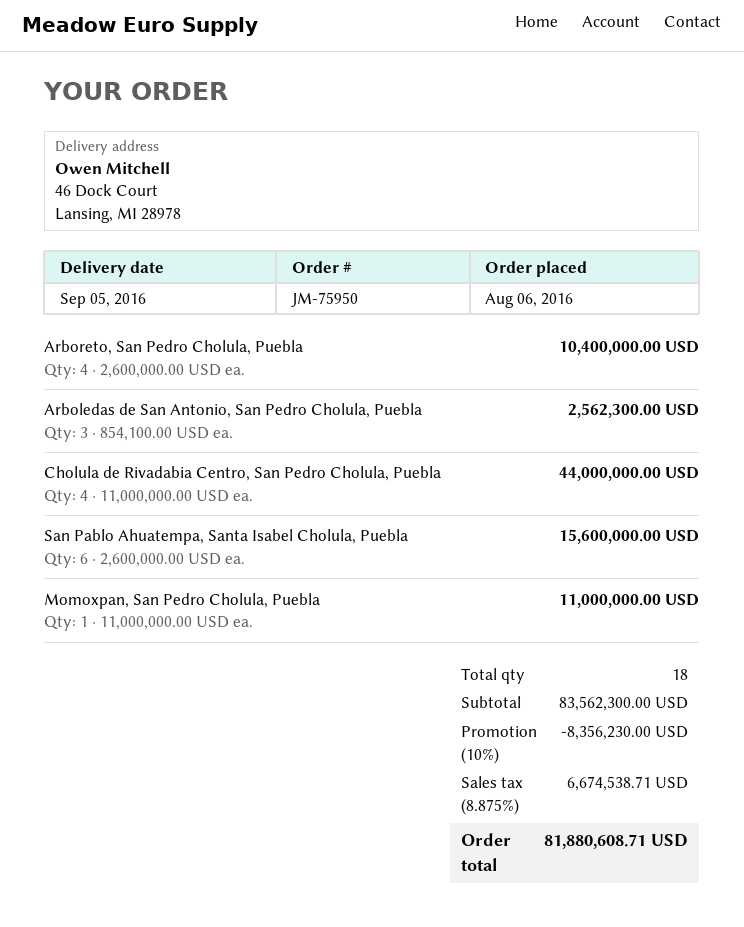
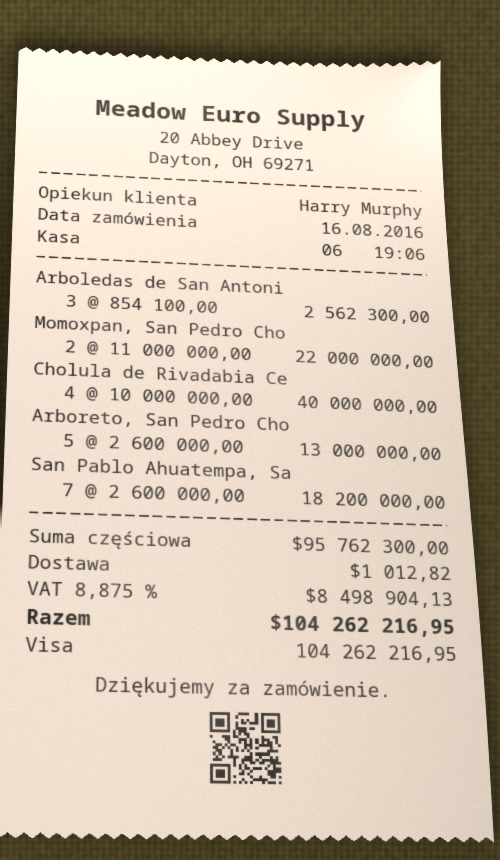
order date: 2016-08-06 -> 2016-08-16
Arboreto, San Pedro Cholula, Puebla: 4 x 2600000.00 = 10400000.00 -> 5 x 2600000.00 = 13000000.00
Cholula de Rivadabia Centro, San Pedro Cholula, Puebla: 4 x 11000000.00 = 44000000.00 -> 4 x 10000000.00 = 40000000.00
San Pablo Ahuatempa, Santa Isabel Cholula, Puebla: 6 x 2600000.00 = 15600000.00 -> 7 x 2600000.00 = 18200000.00
Momoxpan, San Pedro Cholula, Puebla: 1 x 11000000.00 = 11000000.00 -> 2 x 11000000.00 = 22000000.00
subtotal: 83562300.00 -> 95762300.00
discount: 10% = 8356230.00 -> none
shipping: none -> 1012.82
tax: 8.875% = 6674538.71 -> 8.875% = 8498904.13
total: 81880608.71 -> 104262216.95

